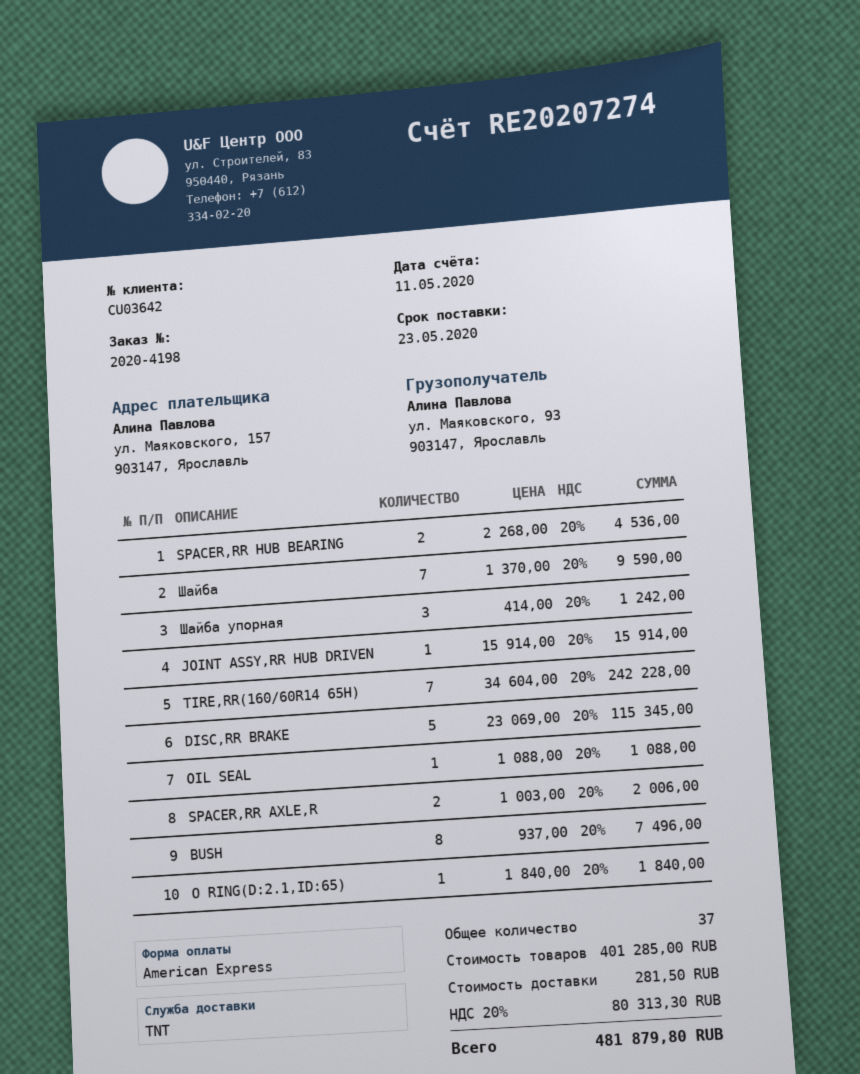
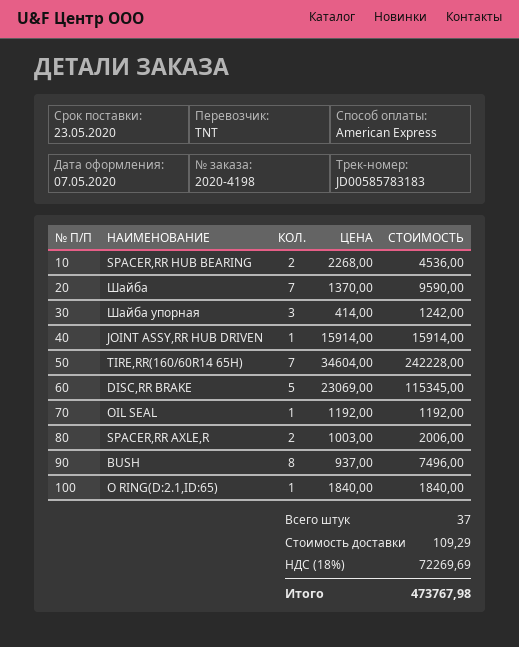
OIL SEAL: 1 x 1088.00 = 1088.00 -> 1 x 1192.00 = 1192.00
shipping: 281.50 -> 109.29
tax: 20% = 80313.30 -> 18% = 72269.69
total: 481879.80 -> 473767.98

